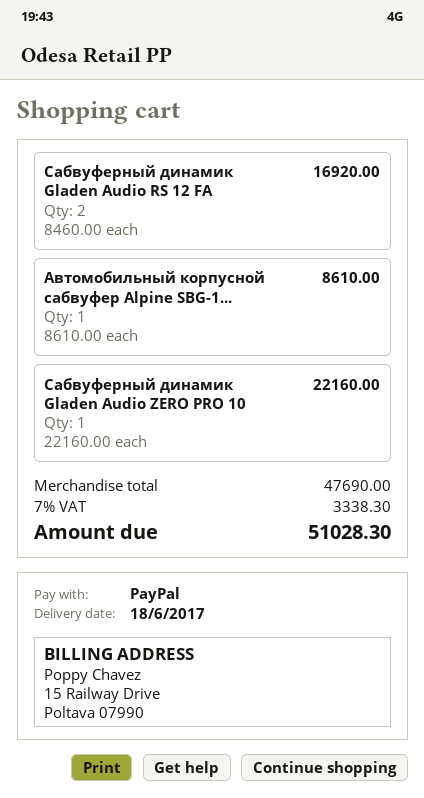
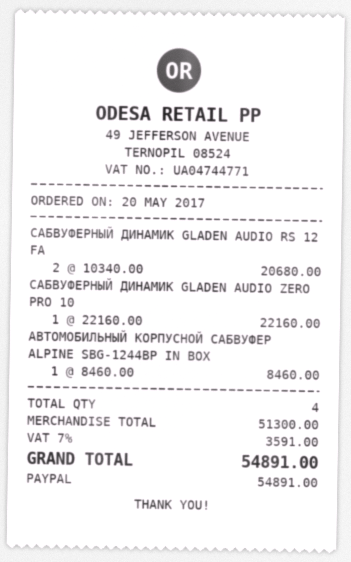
Сабвуферный динамик Gladen Audio RS 12 FA: 2 x 8460.00 = 16920.00 -> 2 x 10340.00 = 20680.00
Автомобильный корпусной сабвуфер Alpine SBG-1...: 1 x 8610.00 = 8610.00 -> 1 x 8460.00 = 8460.00
subtotal: 47690.00 -> 51300.00
tax: 7% = 3338.30 -> 7% = 3591.00
total: 51028.30 -> 54891.00

